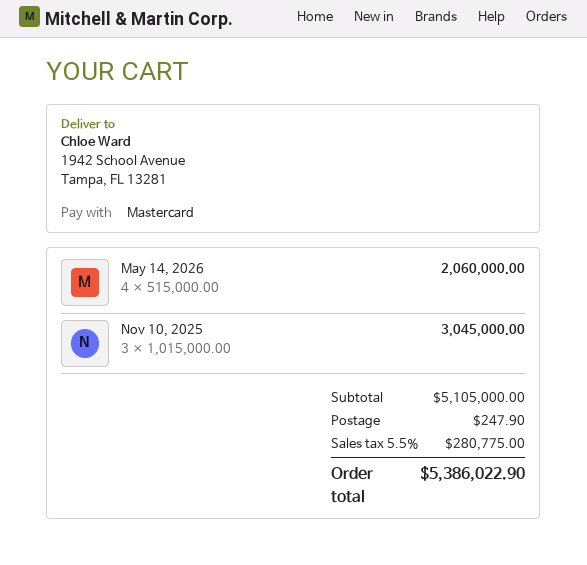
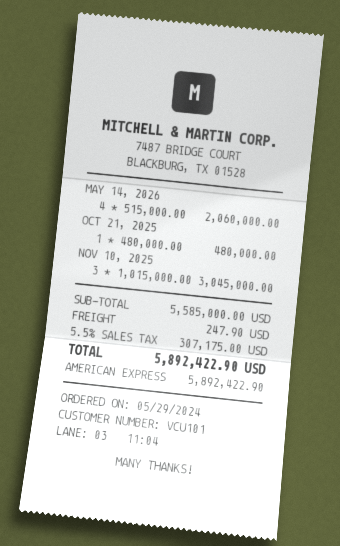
payment method: Mastercard -> American Express
OCT 21, 2025: none -> 1 x 480000.00 = 480000.00
subtotal: 5105000.00 -> 5585000.00
tax: 5.5% = 280775.00 -> 5.5% = 307175.00
total: 5386022.90 -> 5892422.90

